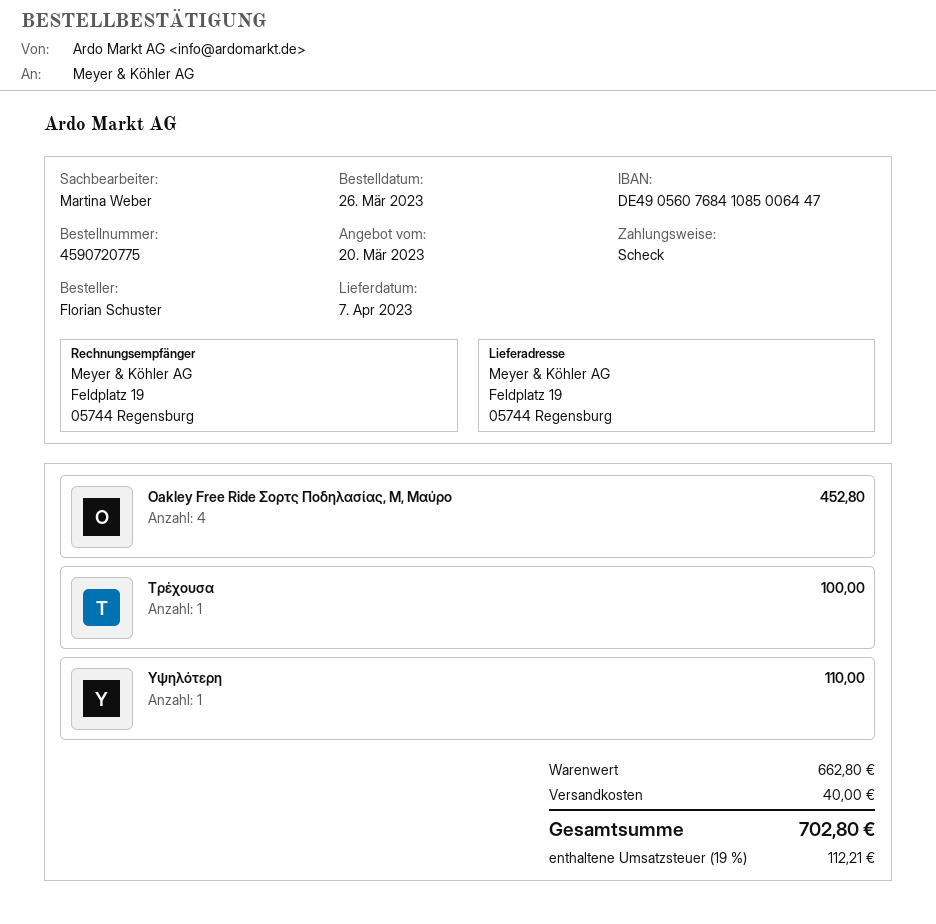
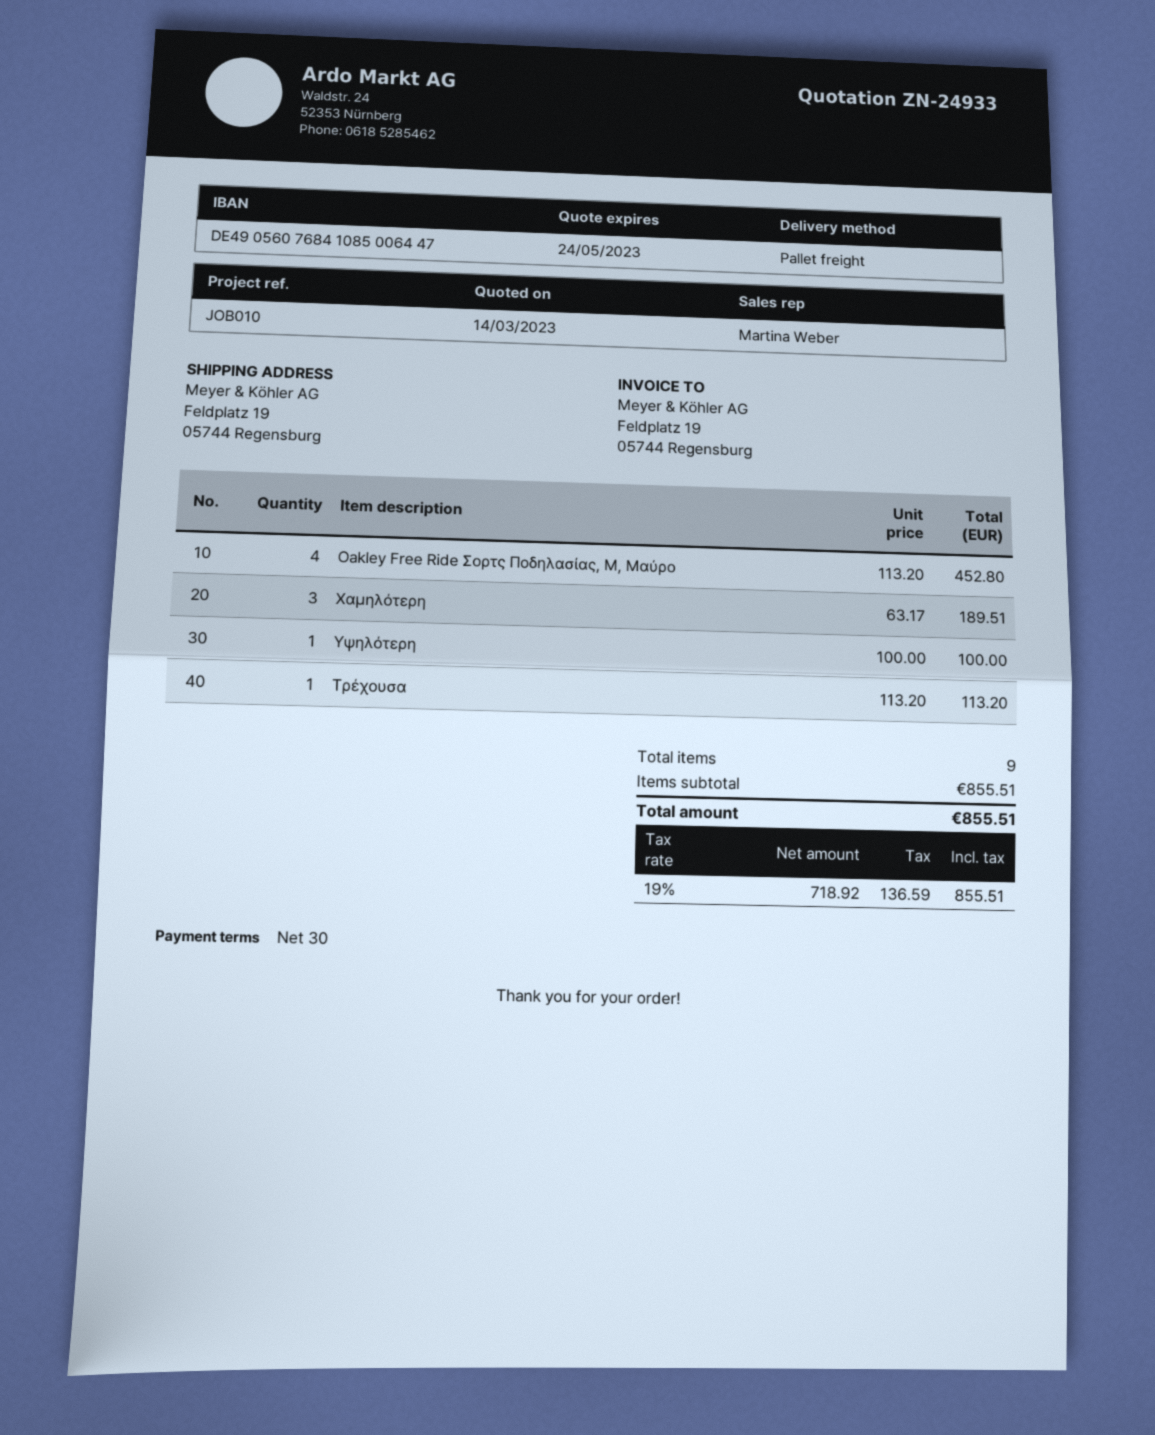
quote date: 2023-03-20 -> 2023-03-14
Τρέχουσα: 1 for 100.00 -> 1 for 113.20
Υψηλότερη: 1 for 110.00 -> 1 for 100.00
Χαμηλότερη: none -> 3 for 189.51
subtotal: 662.80 -> 855.51
shipping: 40.00 -> none
tax: 19% = 112.21 -> 19% = 136.59
total: 702.80 -> 855.51

